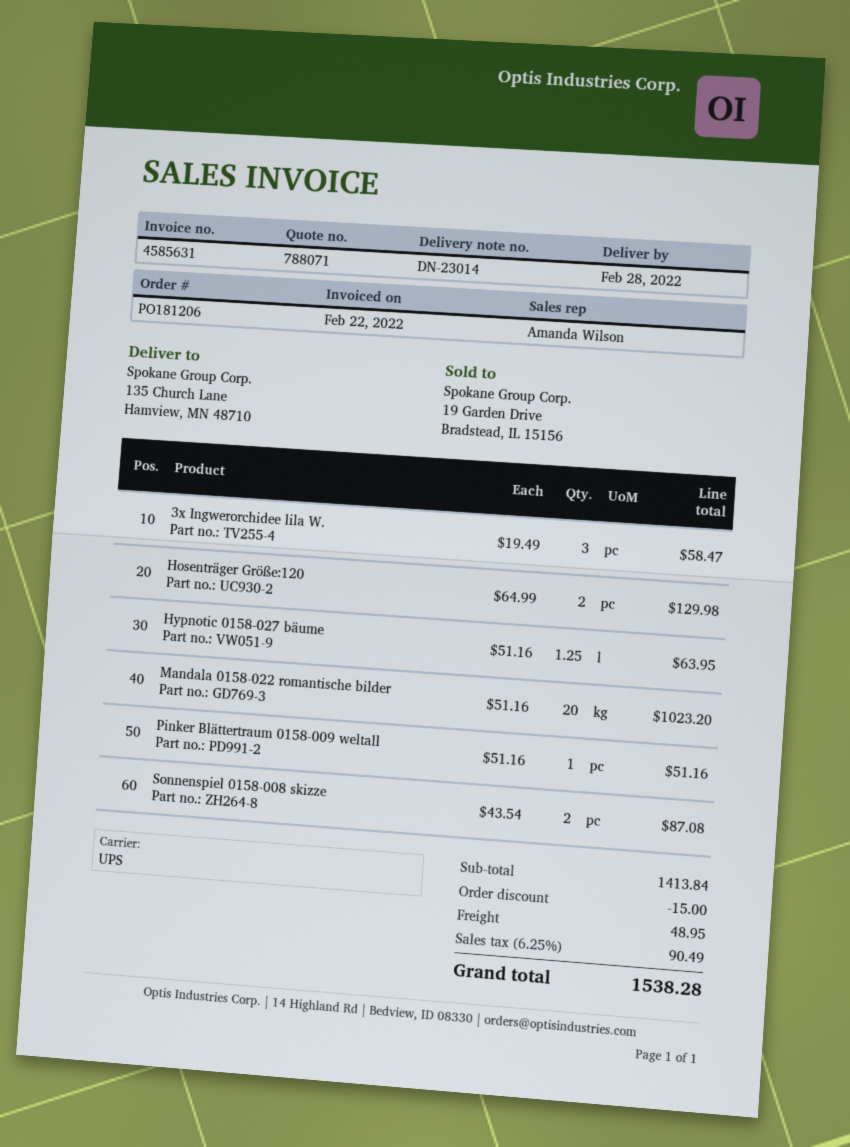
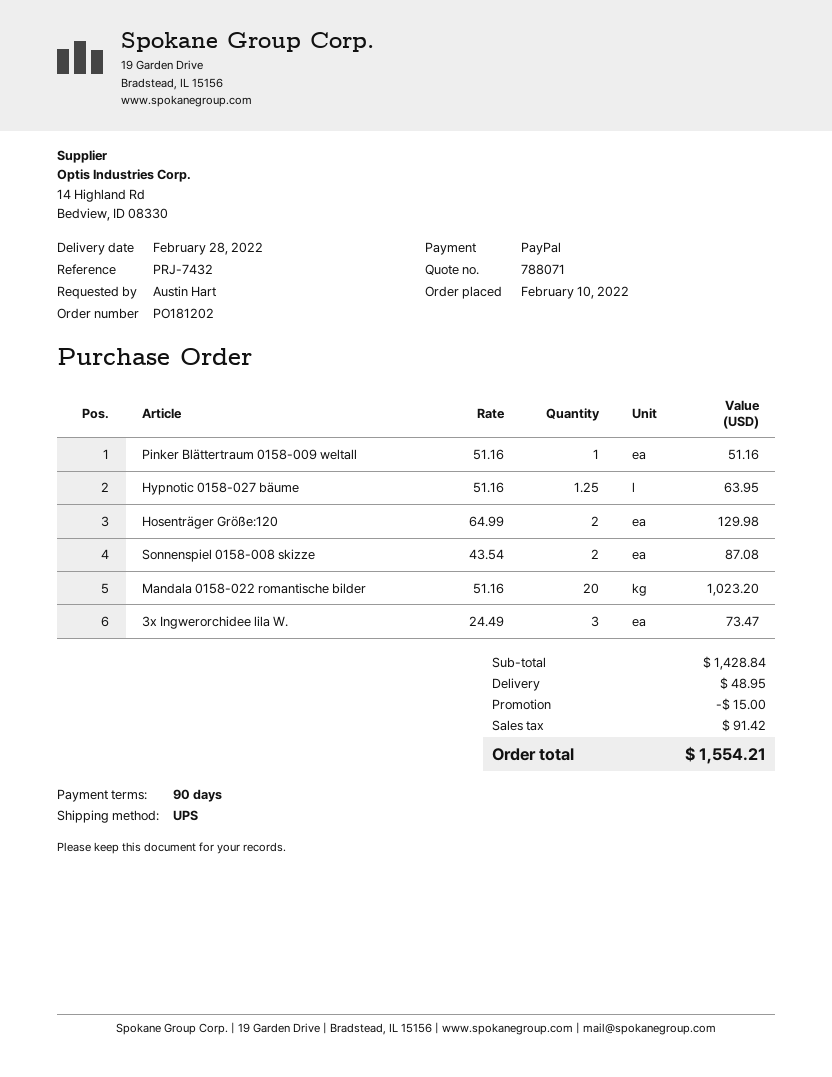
order number: PO181206 -> PO181202
3x Ingwerorchidee lila W.: 3 x 19.49 = 58.47 -> 3 x 24.49 = 73.47
subtotal: 1413.84 -> 1428.84
tax: 90.49 -> 91.42
total: 1538.28 -> 1554.21

